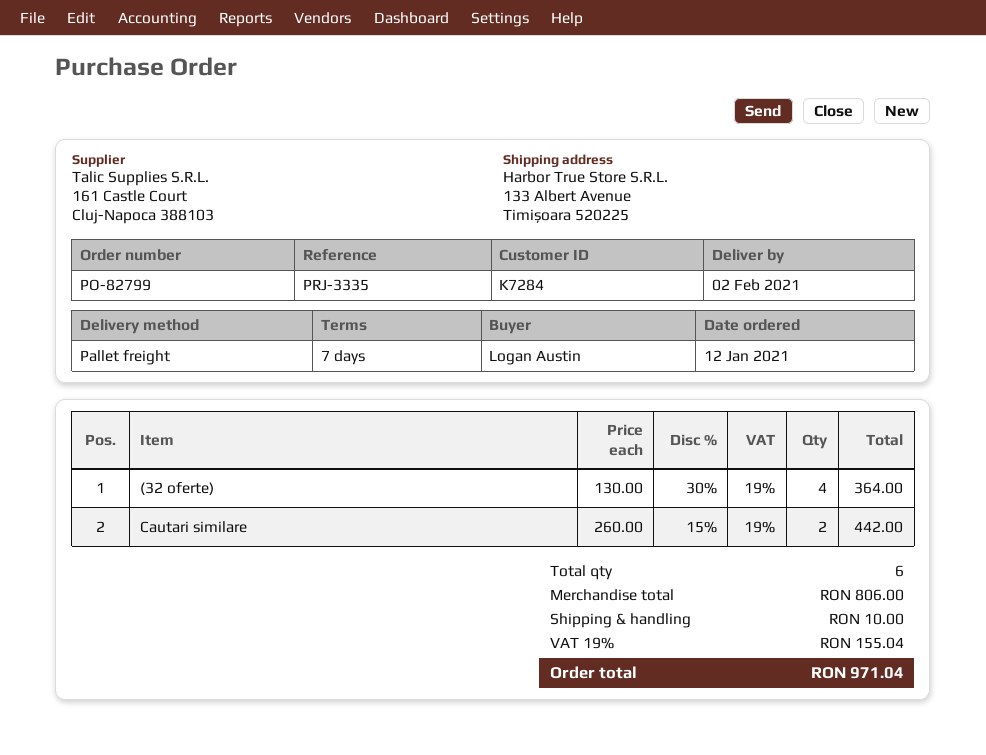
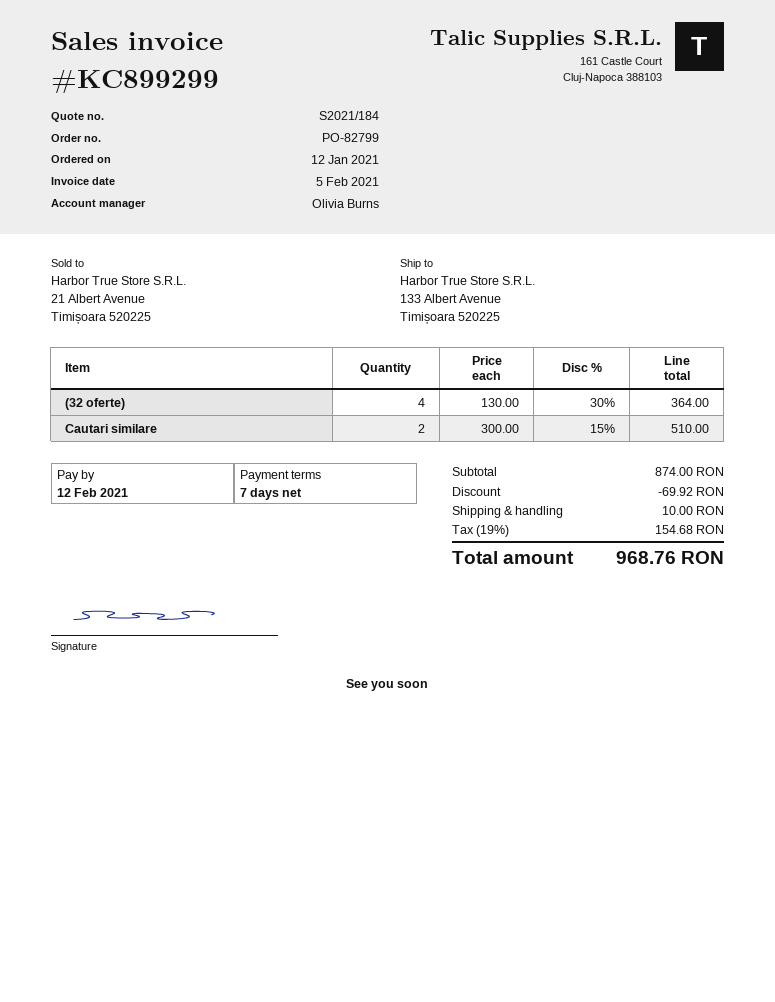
Cautari similare: 2 x 260.00 - 15% = 442.00 -> 2 x 300.00 - 15% = 510.00
subtotal: 806.00 -> 874.00
discount: none -> 69.92
tax: 19% = 155.04 -> 19% = 154.68
total: 971.04 -> 968.76

